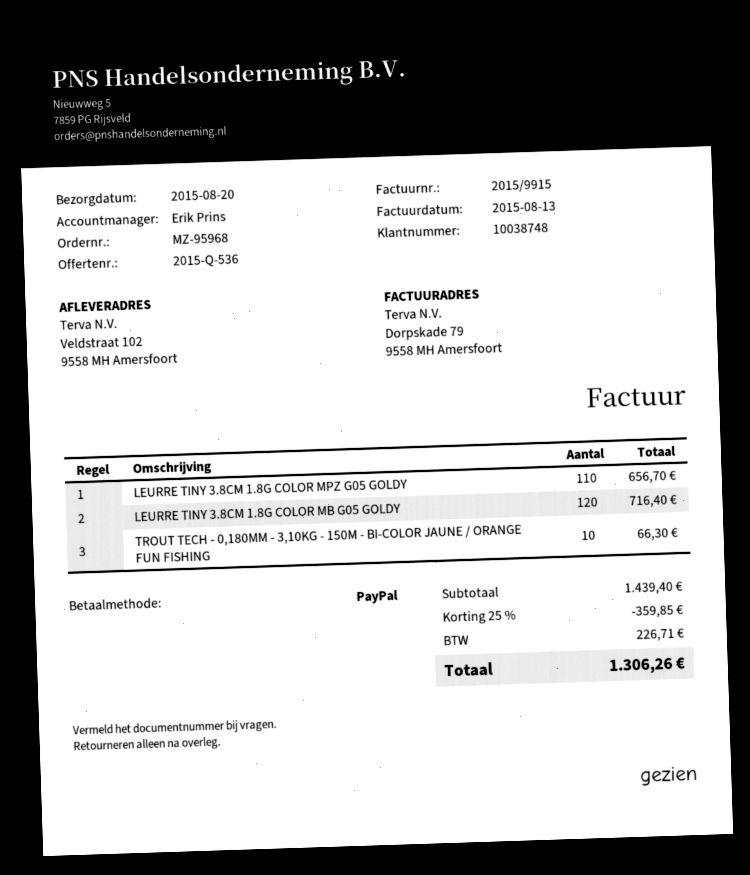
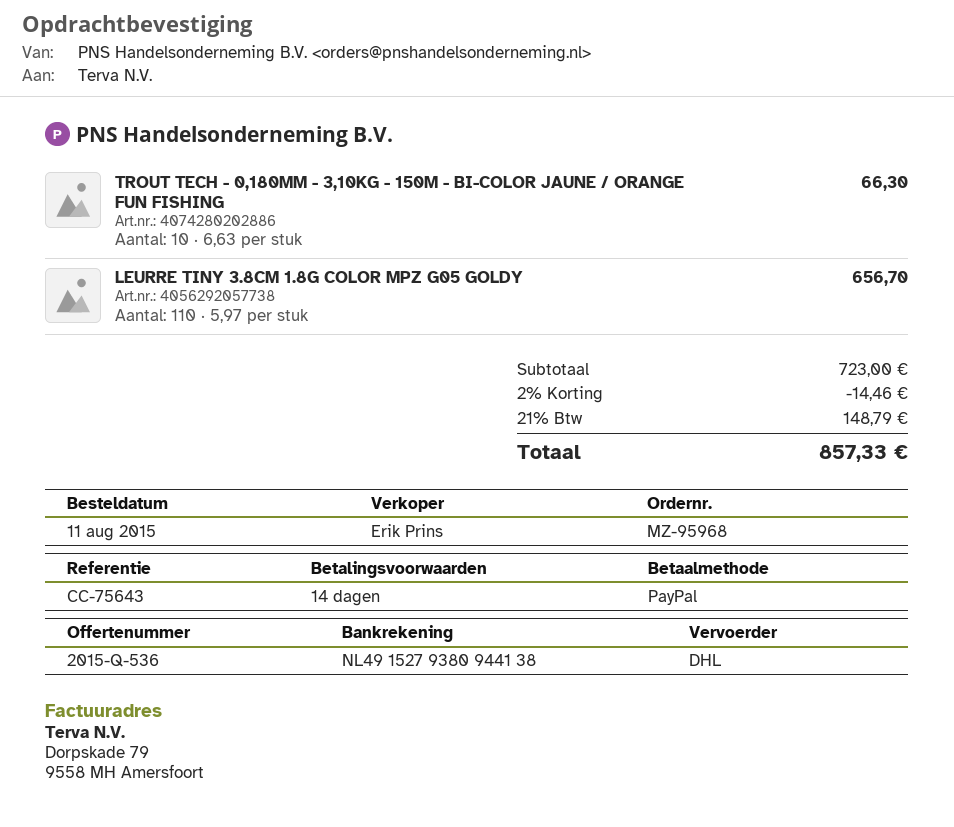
LEURRE TINY 3.8CM 1.8G COLOR MB G05 GOLDY: 120 for 716.40 -> none
subtotal: 1439.40 -> 723.00
discount: 25% = 359.85 -> 2% = 14.46
tax: 226.71 -> 148.79
total: 1306.26 -> 857.33

